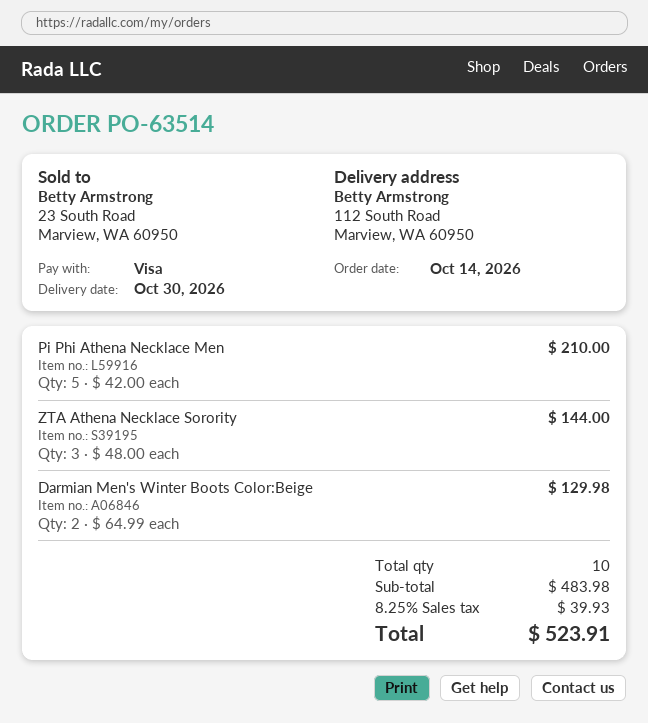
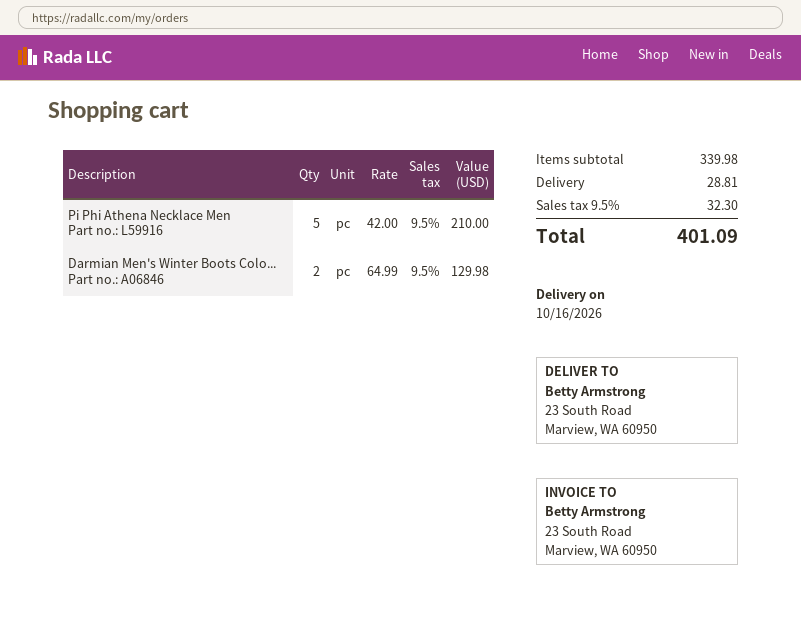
delivery date: 2026-10-30 -> 2026-10-16
ship to: 112 South Road, Marview, WA 60950 -> 23 South Road, Marview, WA 60950
ZTA Athena Necklace Sorority: 3 x 48.00 = 144.00 -> none
subtotal: 483.98 -> 339.98
shipping: none -> 28.81
tax: 8.25% = 39.93 -> 9.5% = 32.30
total: 523.91 -> 401.09

